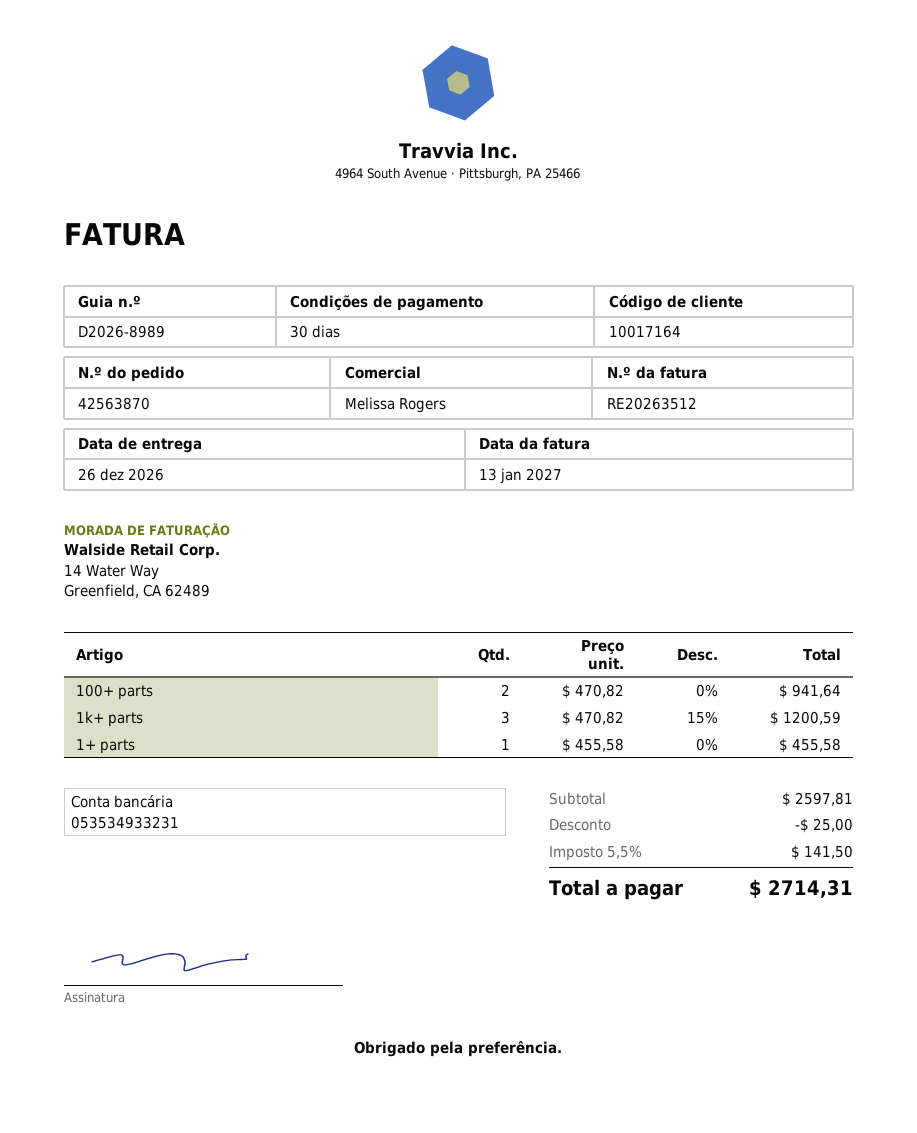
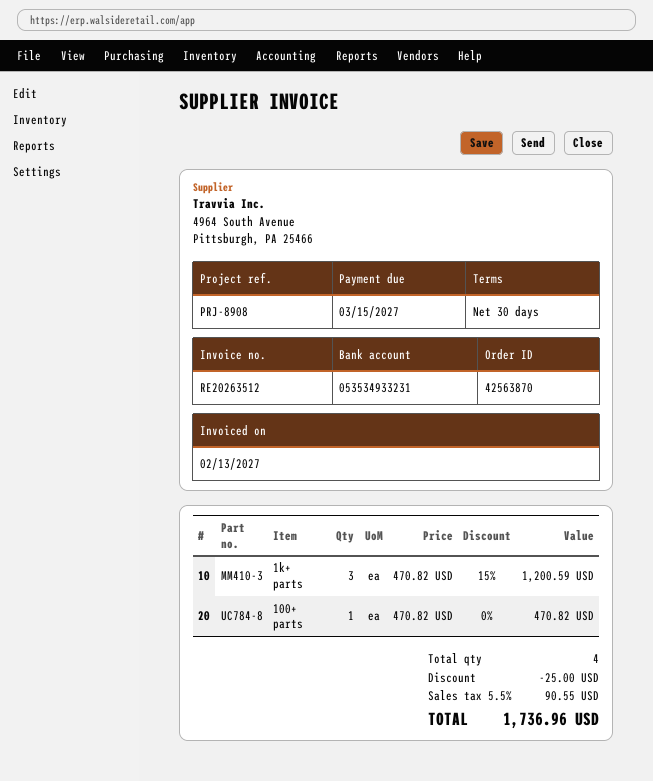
invoice date: 2027-01-13 -> 2027-02-13
100+ parts: 2 x 470.82 = 941.64 -> 1 x 470.82 = 470.82
1+ parts: 1 x 455.58 = 455.58 -> none
tax: 5.5% = 141.50 -> 5.5% = 90.55
total: 2714.31 -> 1736.96

